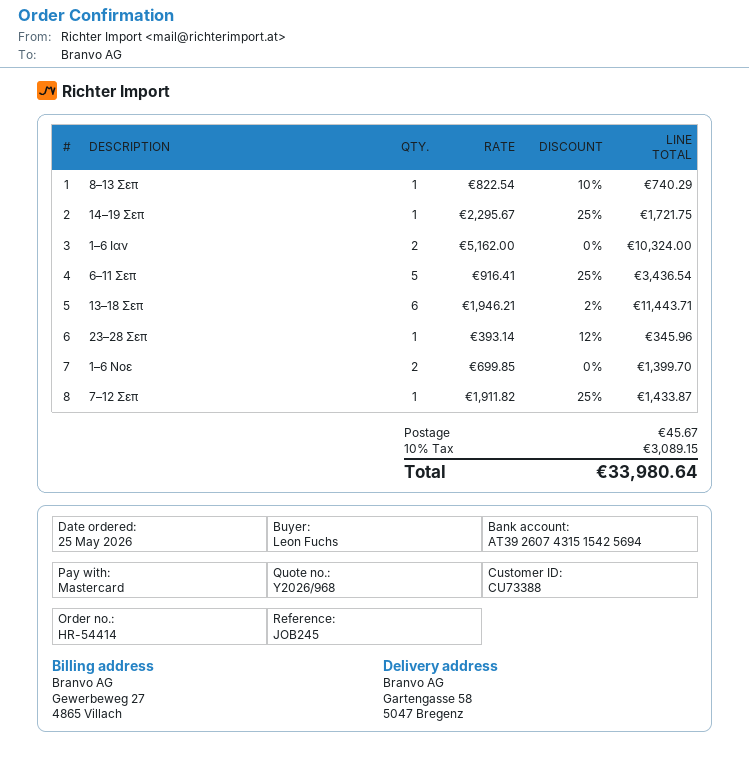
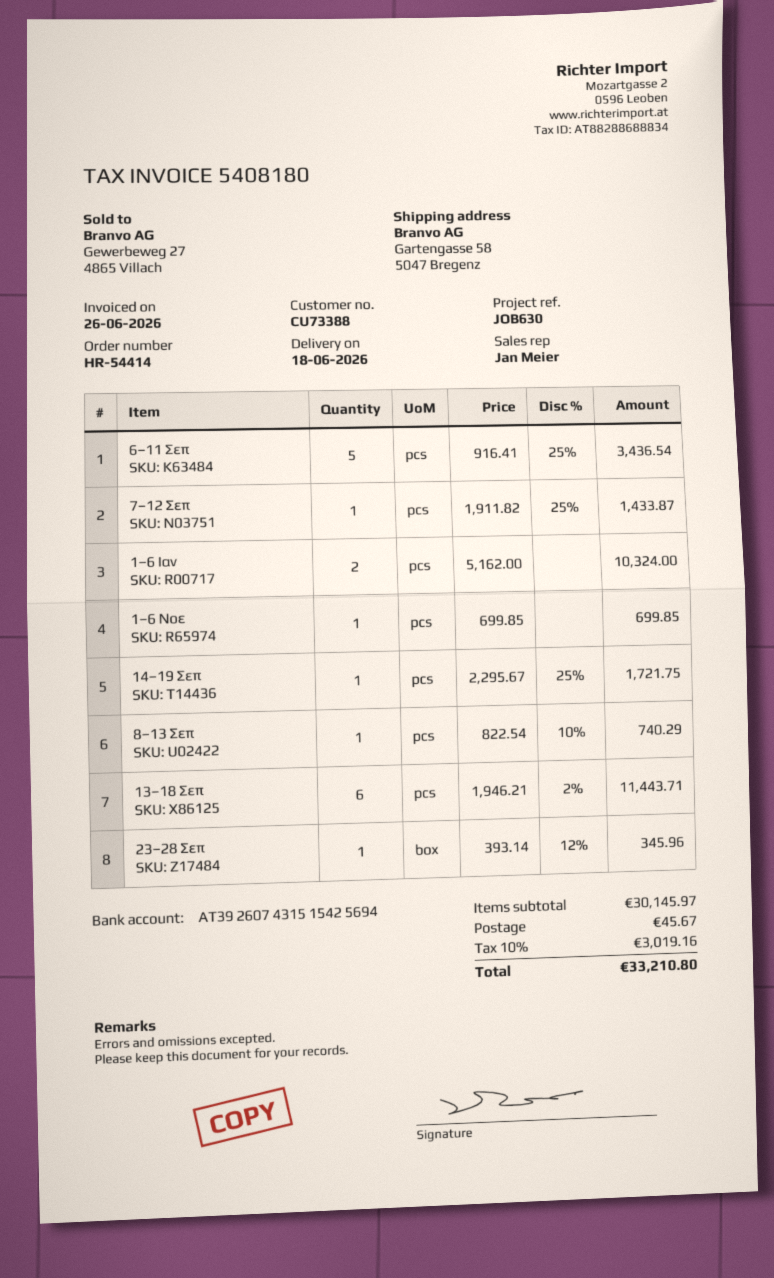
reference: JOB245 -> JOB630
1–6 Νοε: 2 x 699.85 = 1399.70 -> 1 x 699.85 = 699.85
tax: 10% = 3089.15 -> 10% = 3019.16
total: 33980.64 -> 33210.80

